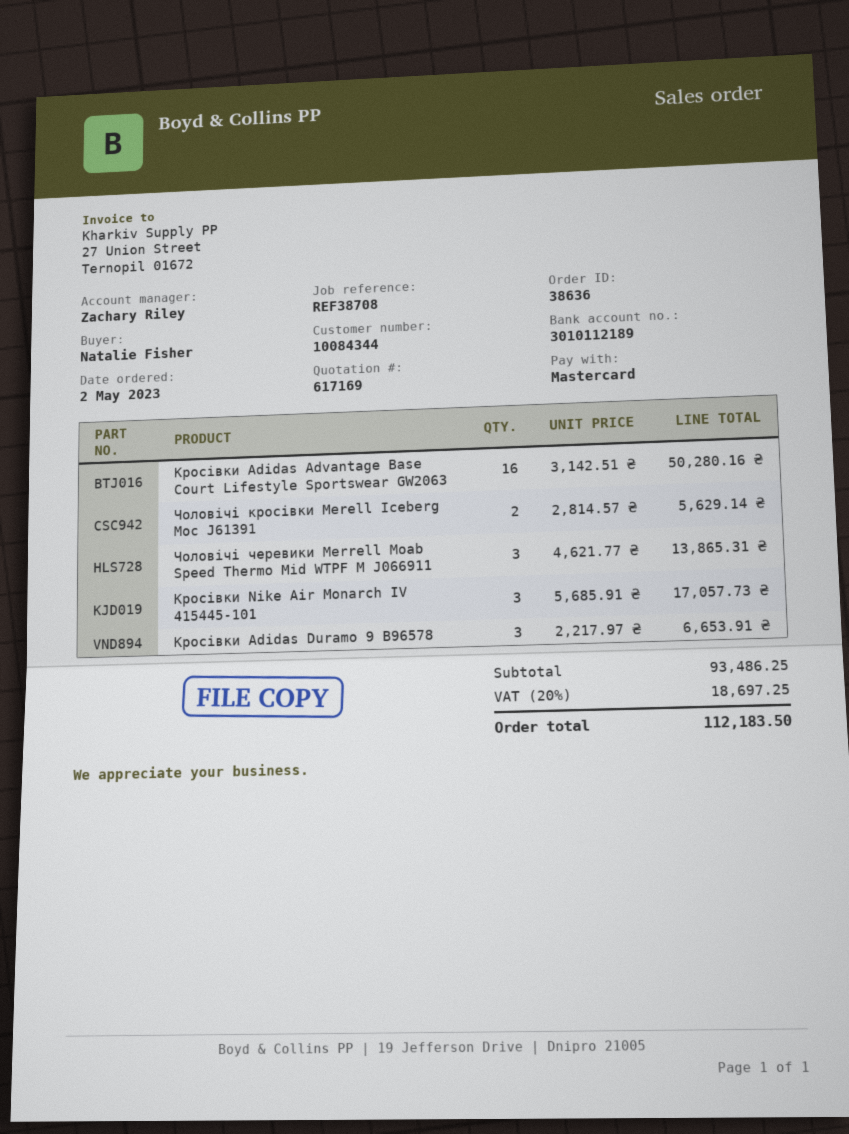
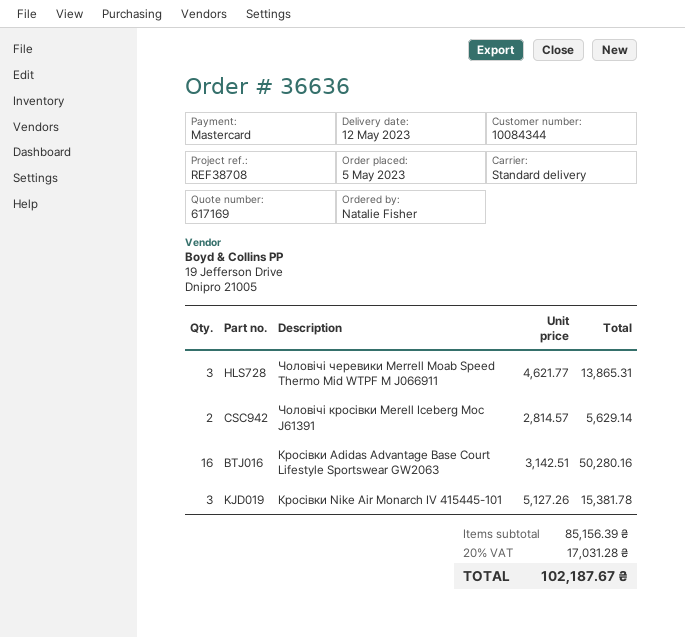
order number: 38636 -> 36636
order date: 2023-05-02 -> 2023-05-05
Кросівки Nike Air Monarch IV 415445-101: 3 x 5685.91 = 17057.73 -> 3 x 5127.26 = 15381.78
Кросівки Adidas Duramo 9 B96578: 3 x 2217.97 = 6653.91 -> none
subtotal: 93486.25 -> 85156.39
tax: 20% = 18697.25 -> 20% = 17031.28
total: 112183.50 -> 102187.67

